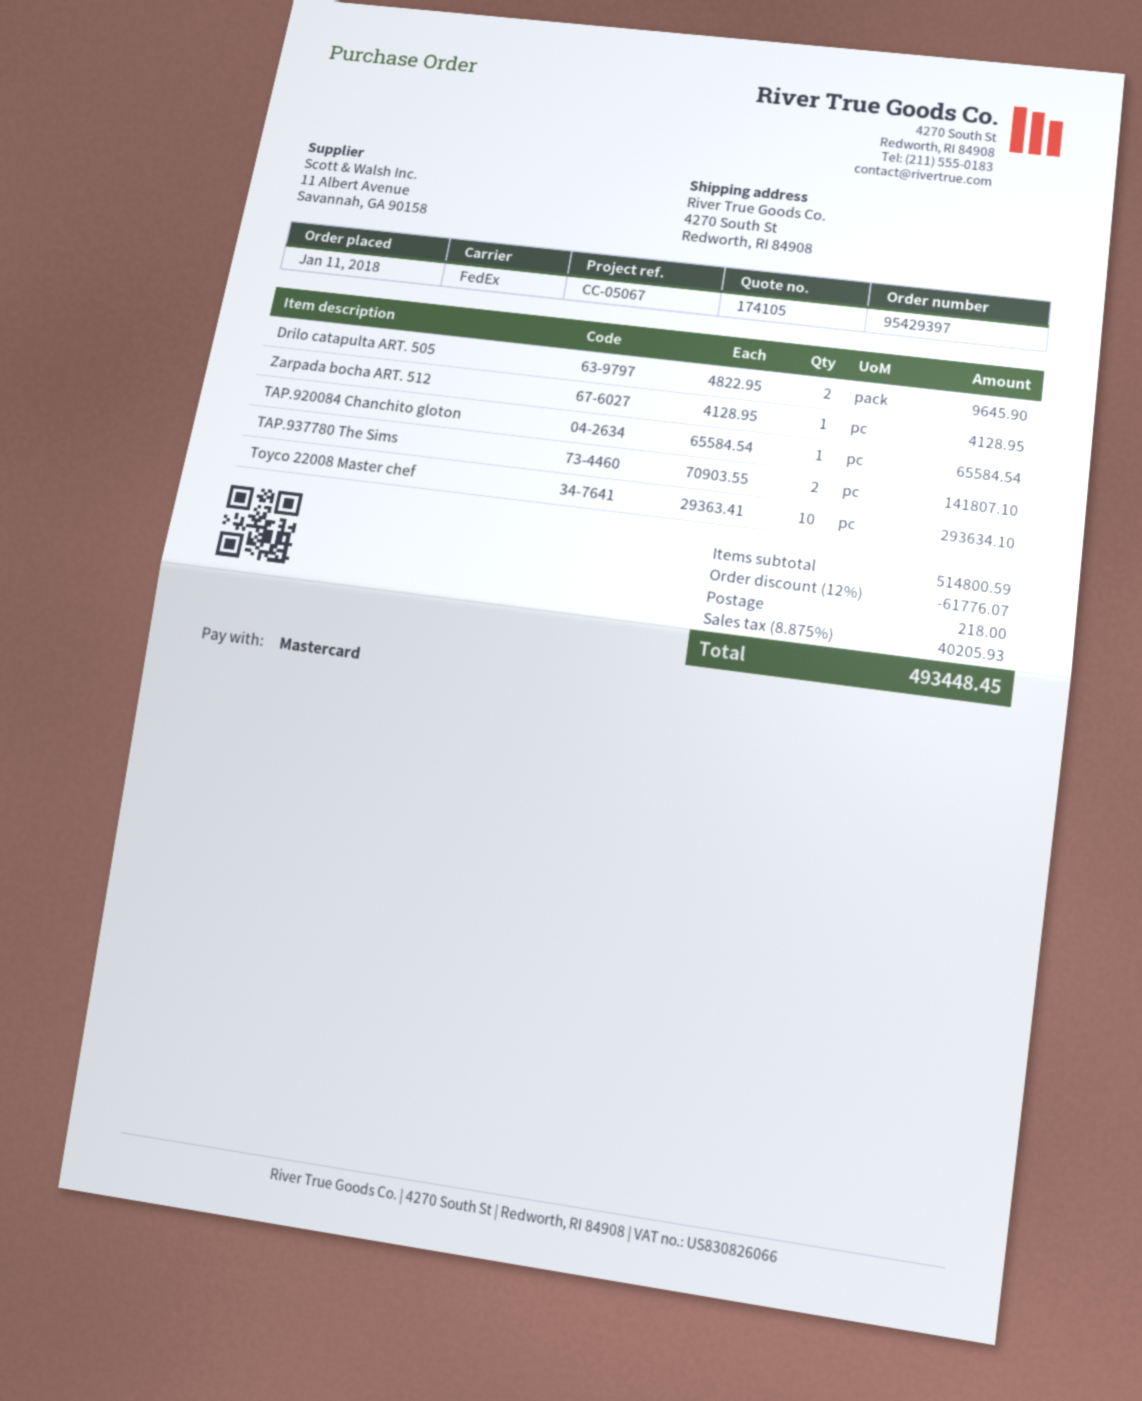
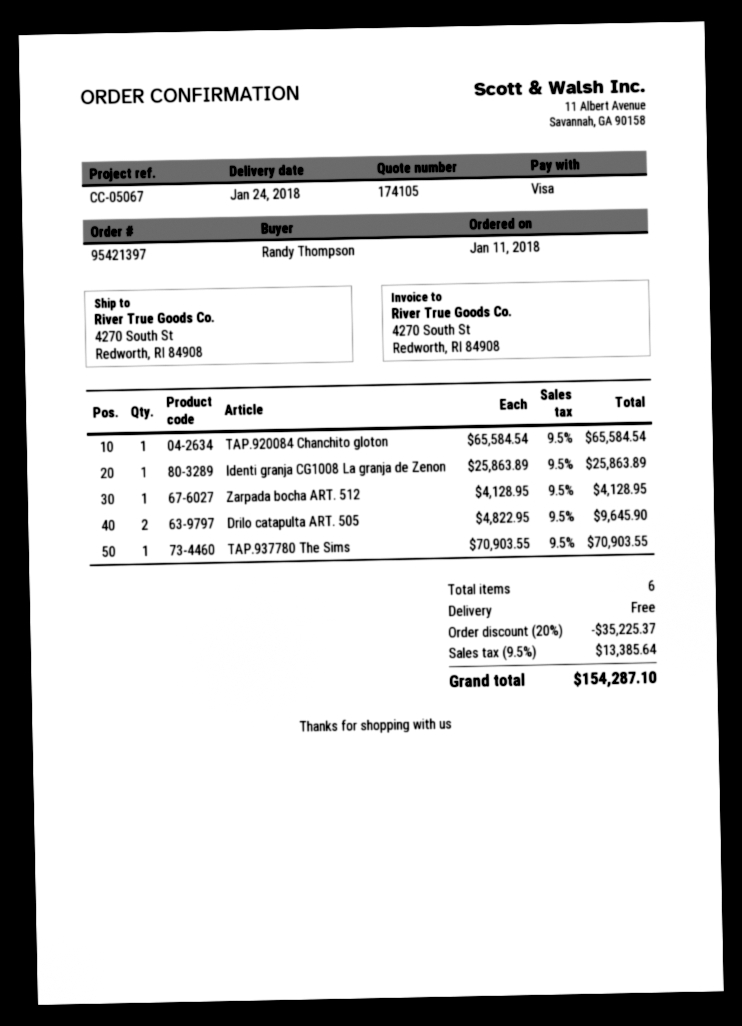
order number: 95429397 -> 95421397
payment method: Mastercard -> Visa
TAP.937780 The Sims: 2 x 70903.55 = 141807.10 -> 1 x 70903.55 = 70903.55
Toyco 22008 Master chef: 10 x 29363.41 = 293634.10 -> none
Identi granja CG1008 La granja de Zenon: none -> 1 x 25863.89 = 25863.89
discount: 12% = 61776.07 -> 20% = 35225.37
shipping: 218.00 -> 0.00
tax: 8.875% = 40205.93 -> 9.5% = 13385.64
total: 493448.45 -> 154287.10

